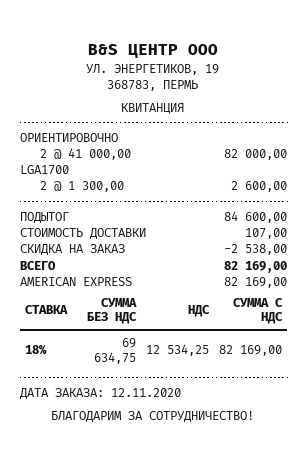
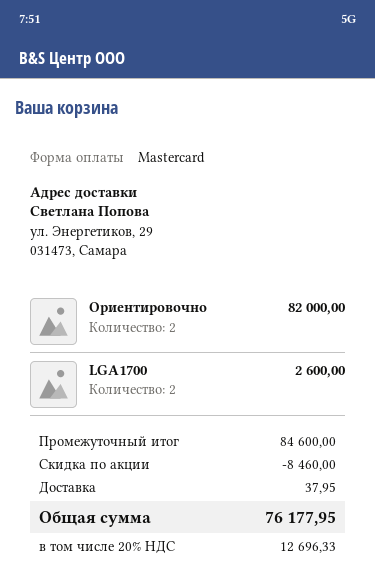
payment method: American Express -> Mastercard
discount: 2538.00 -> 8460.00
shipping: 107.00 -> 37.95
tax: 18% = 12534.25 -> 20% = 12696.33
total: 82169.00 -> 76177.95

